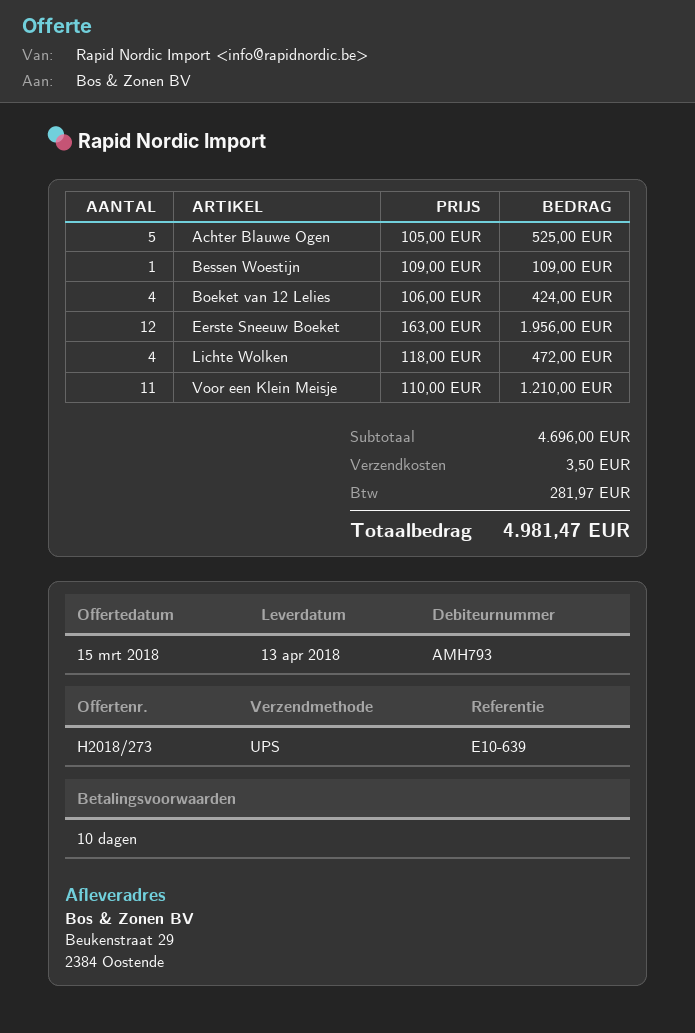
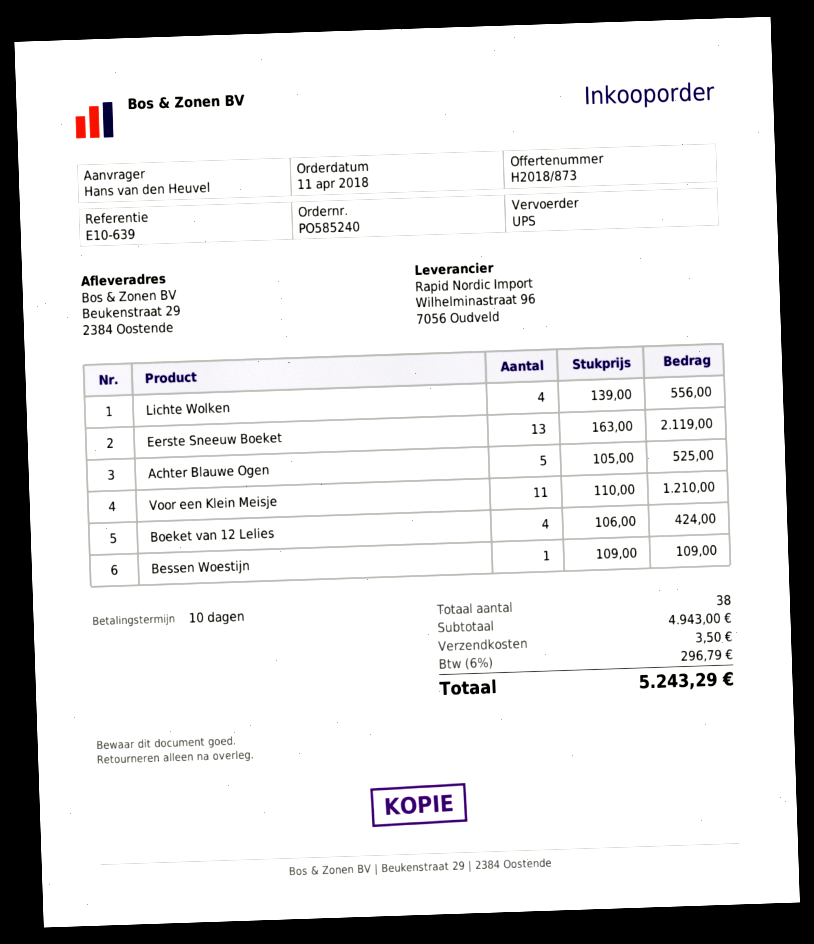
quote number: H2018/273 -> H2018/873
Eerste Sneeuw Boeket: 12 x 163.00 = 1956.00 -> 13 x 163.00 = 2119.00
Lichte Wolken: 4 x 118.00 = 472.00 -> 4 x 139.00 = 556.00
subtotal: 4696.00 -> 4943.00
tax: 281.97 -> 296.79
total: 4981.47 -> 5243.29

